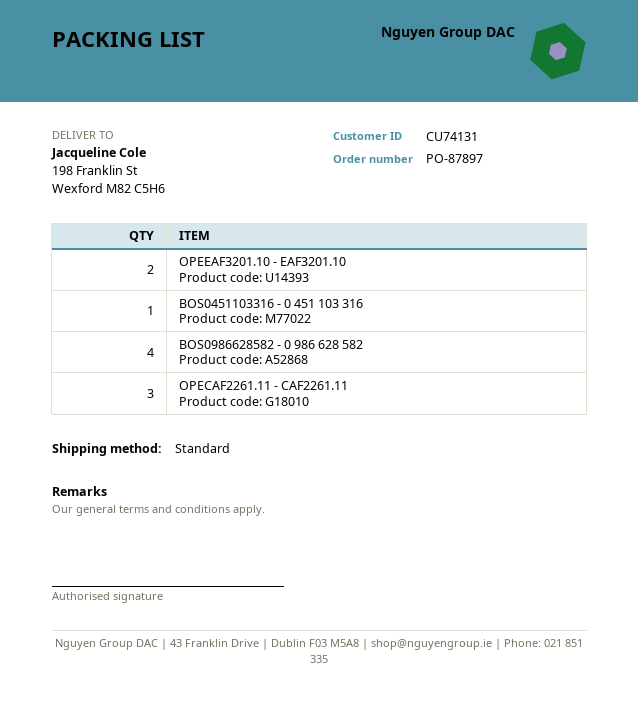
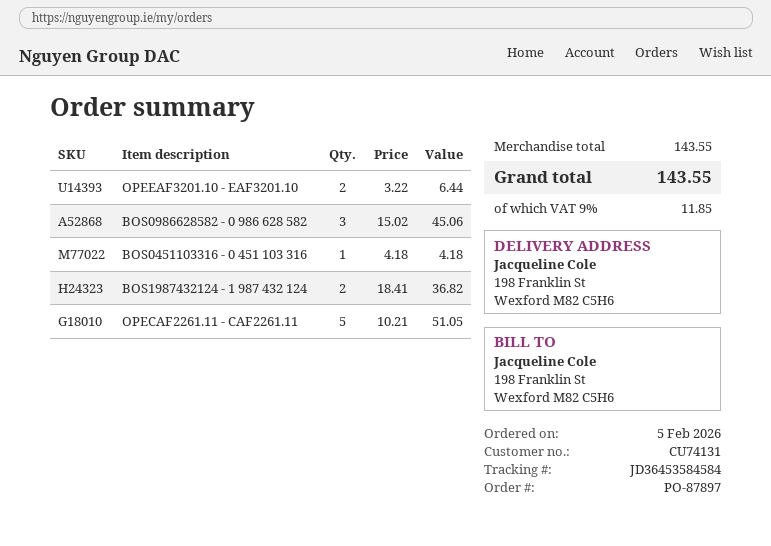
BOS0986628582 - 0 986 628 582: 4 -> 3
OPECAF2261.11 - CAF2261.11: 3 -> 5
BOS1987432124 - 1 987 432 124: none -> 2

